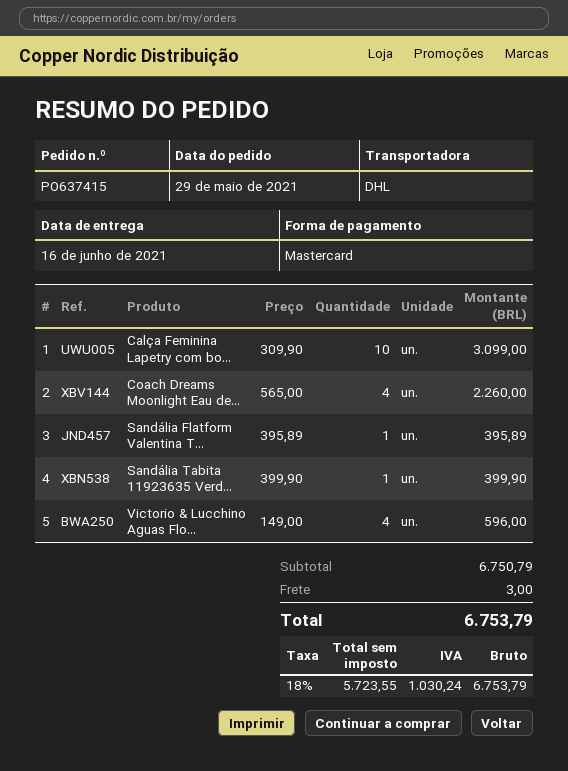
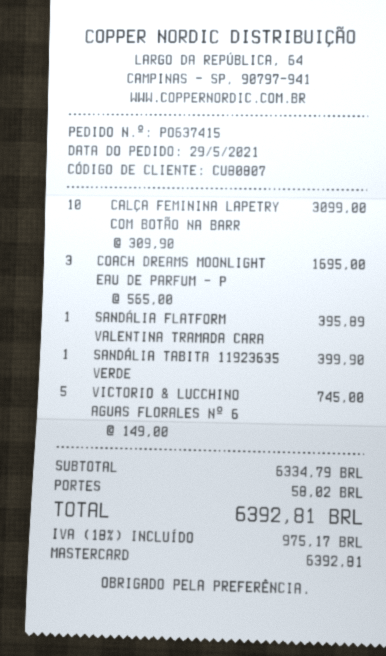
Coach Dreams Moonlight Eau de...: 4 x 565.00 = 2260.00 -> 3 x 565.00 = 1695.00
Victorio & Lucchino Aguas Flo...: 4 x 149.00 = 596.00 -> 5 x 149.00 = 745.00
subtotal: 6750.79 -> 6334.79
shipping: 3.00 -> 58.02
tax: 18% = 1030.24 -> 18% = 975.17
total: 6753.79 -> 6392.81

